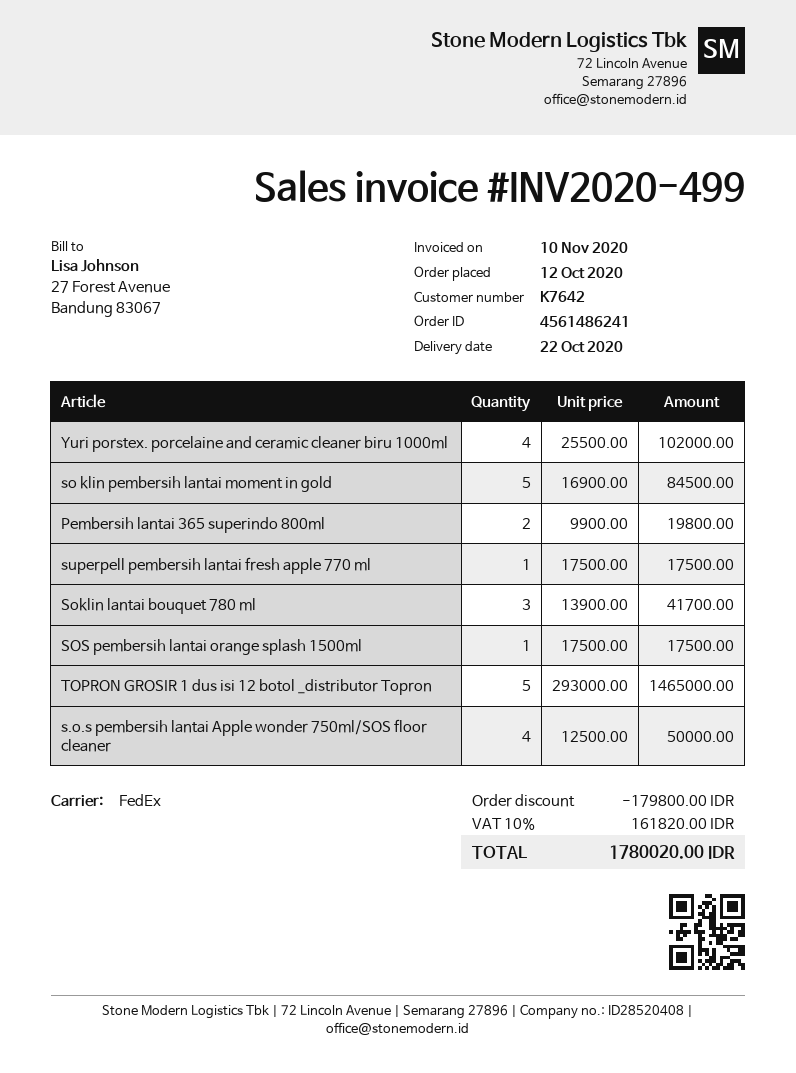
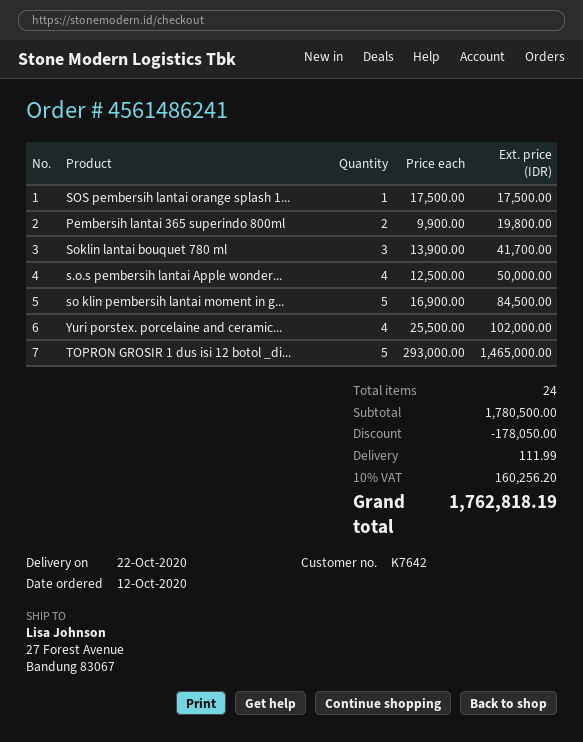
superpell pembersih lantai fresh apple 770 ml: 1 x 17500.00 = 17500.00 -> none
discount: 179800.00 -> 178050.00
shipping: none -> 111.99
tax: 10% = 161820.00 -> 10% = 160256.20
total: 1780020.00 -> 1762818.19

